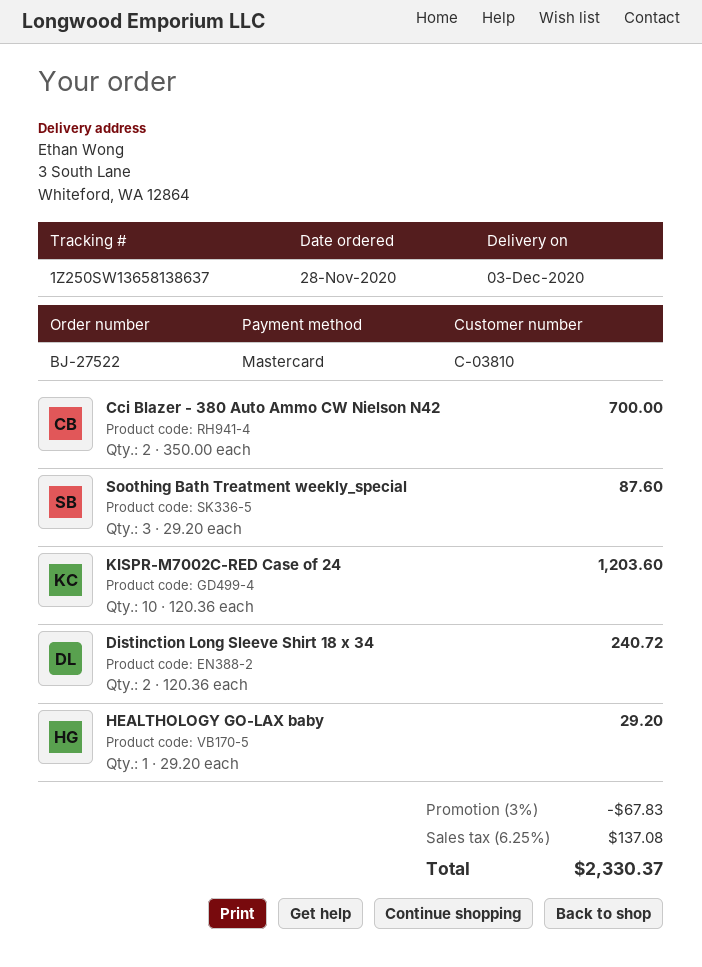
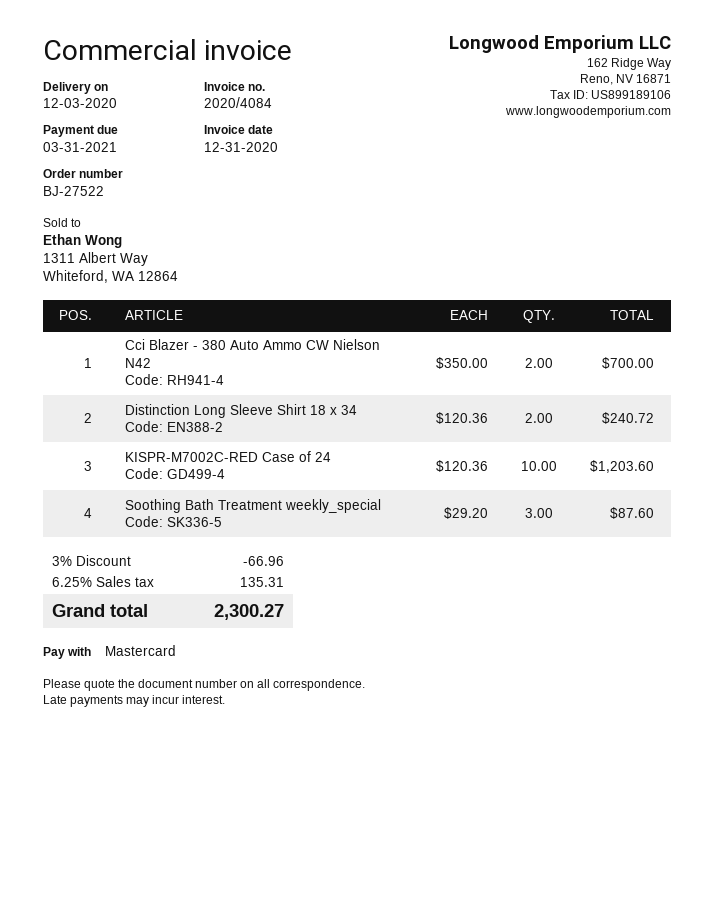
HEALTHOLOGY GO-LAX baby: 1 x 29.20 = 29.20 -> none
discount: 3% = 67.83 -> 3% = 66.96
tax: 6.25% = 137.08 -> 6.25% = 135.31
total: 2330.37 -> 2300.27

